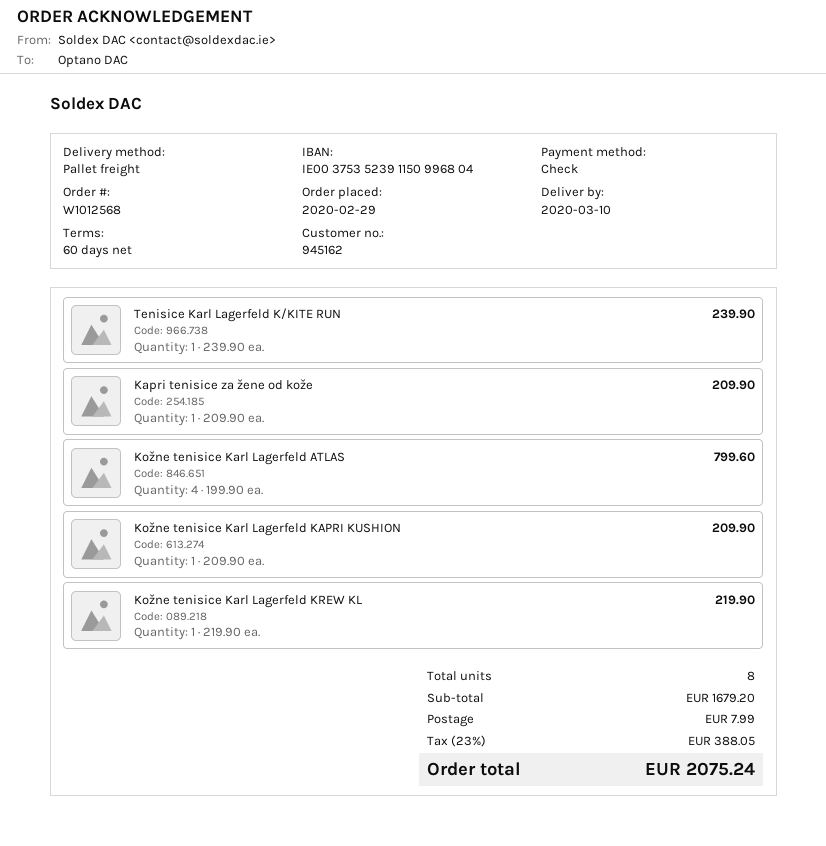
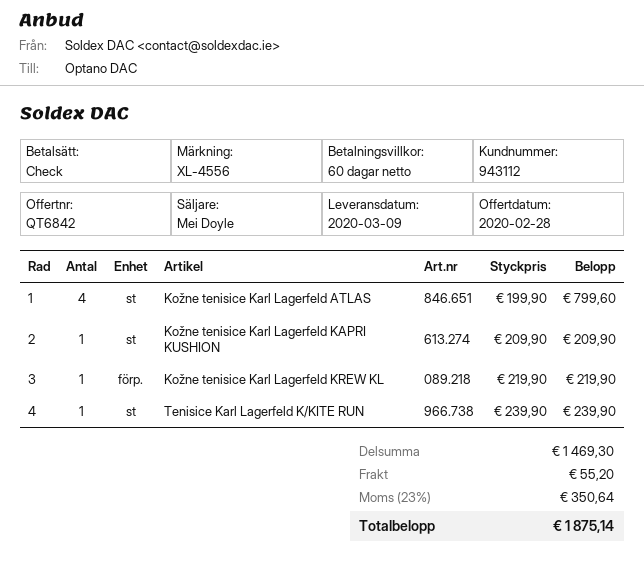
delivery date: 2020-03-10 -> 2020-03-09
customer number: 945162 -> 943112
Kapri tenisice za žene od kože: 1 x 209.90 = 209.90 -> none
subtotal: 1679.20 -> 1469.30
shipping: 7.99 -> 55.20
tax: 23% = 388.05 -> 23% = 350.64
total: 2075.24 -> 1875.14

